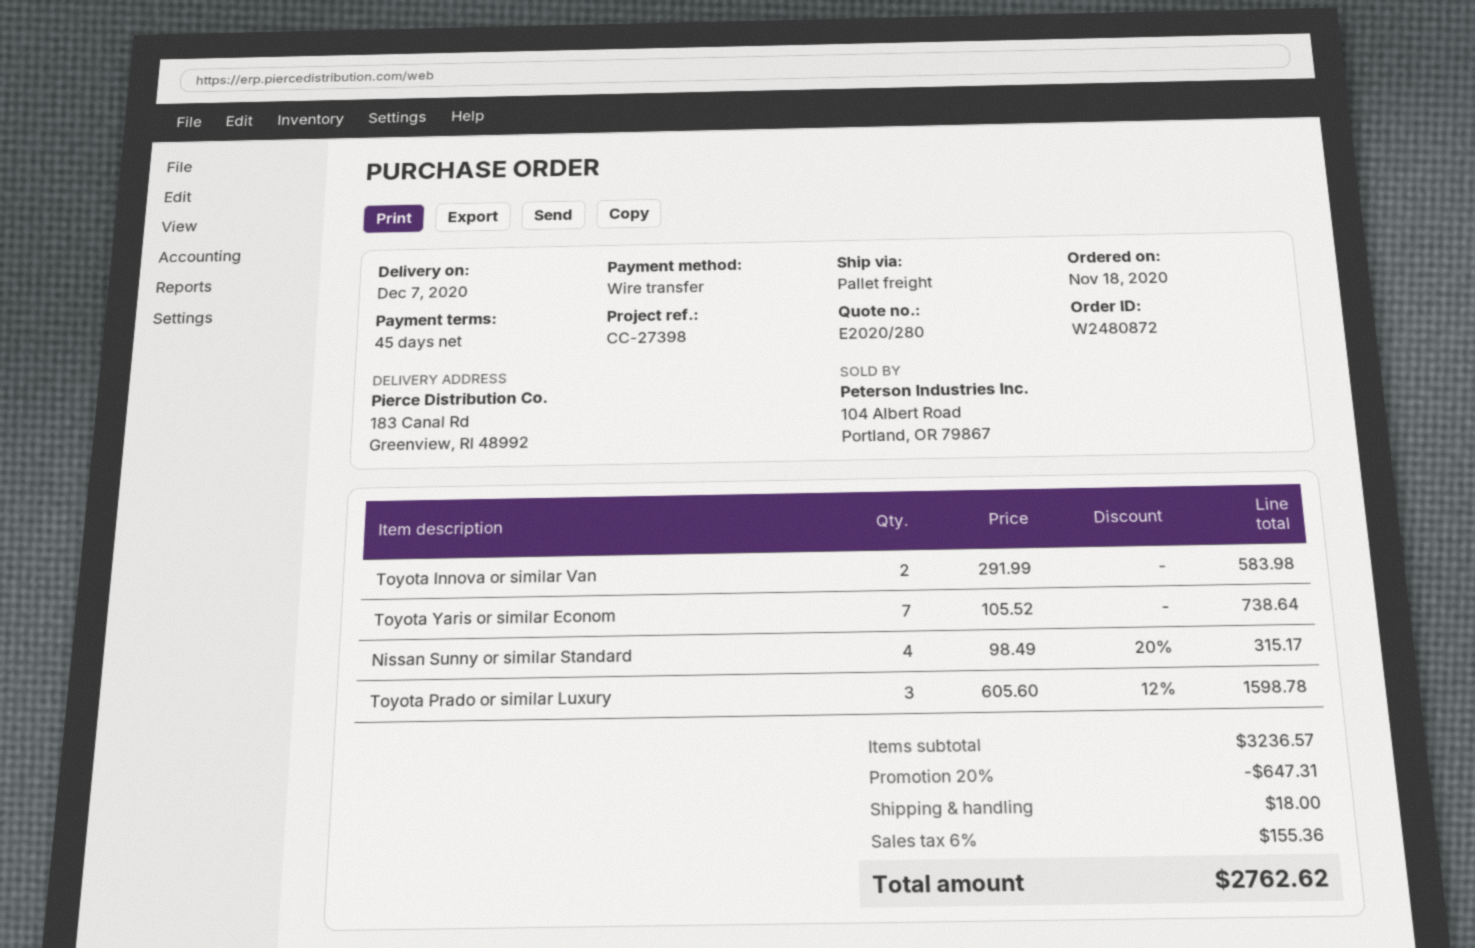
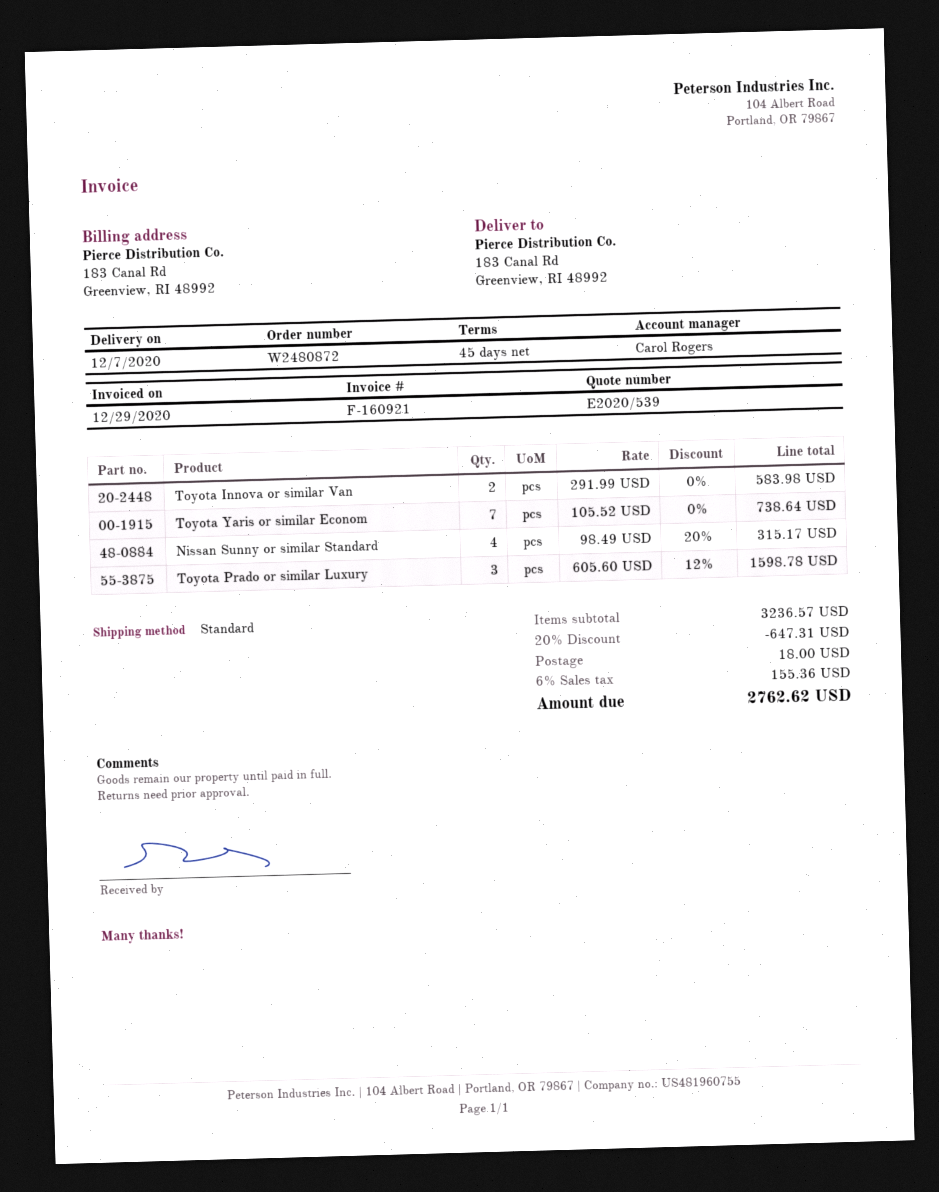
quote number: E2020/280 -> E2020/539
shipping method: pallet freight -> standard

